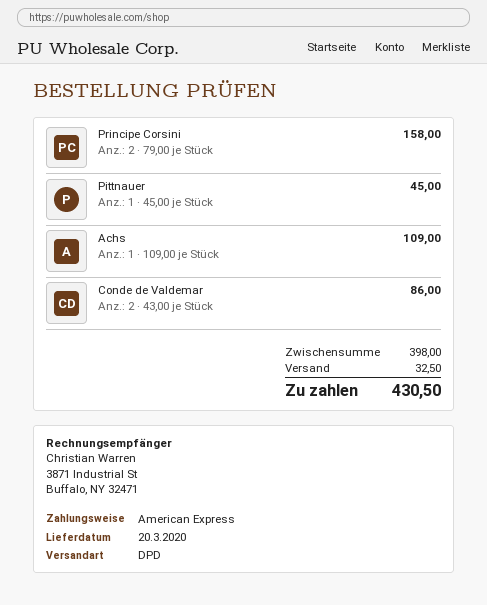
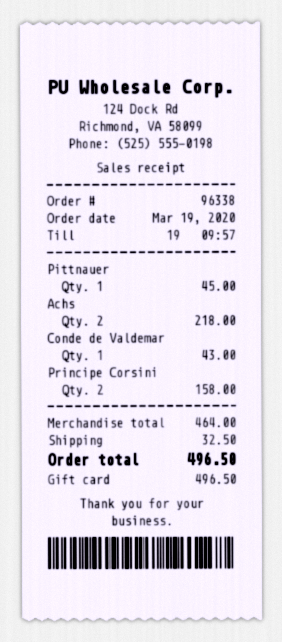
payment method: American Express -> gift card
Achs: 1 for 109.00 -> 2 for 218.00
Conde de Valdemar: 2 for 86.00 -> 1 for 43.00
subtotal: 398.00 -> 464.00
total: 430.50 -> 496.50

